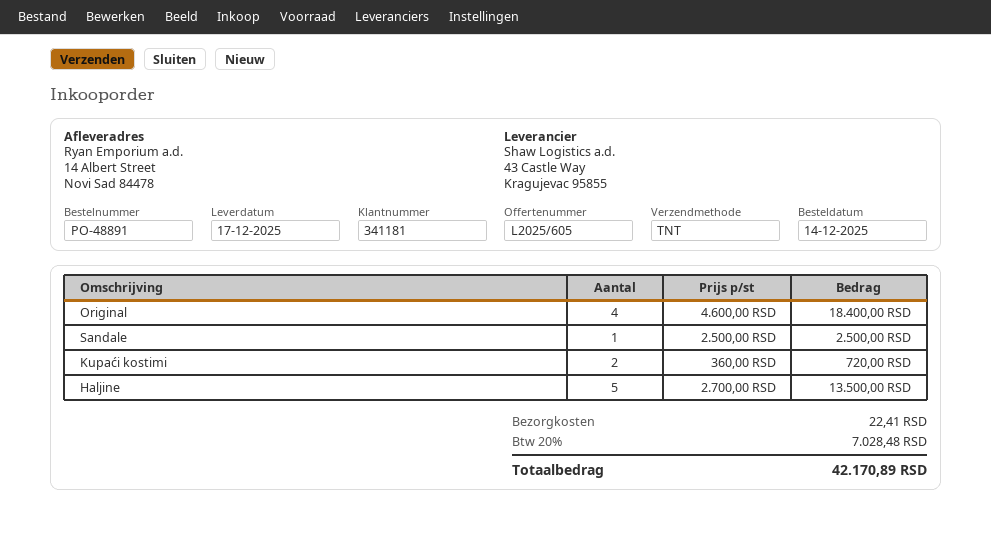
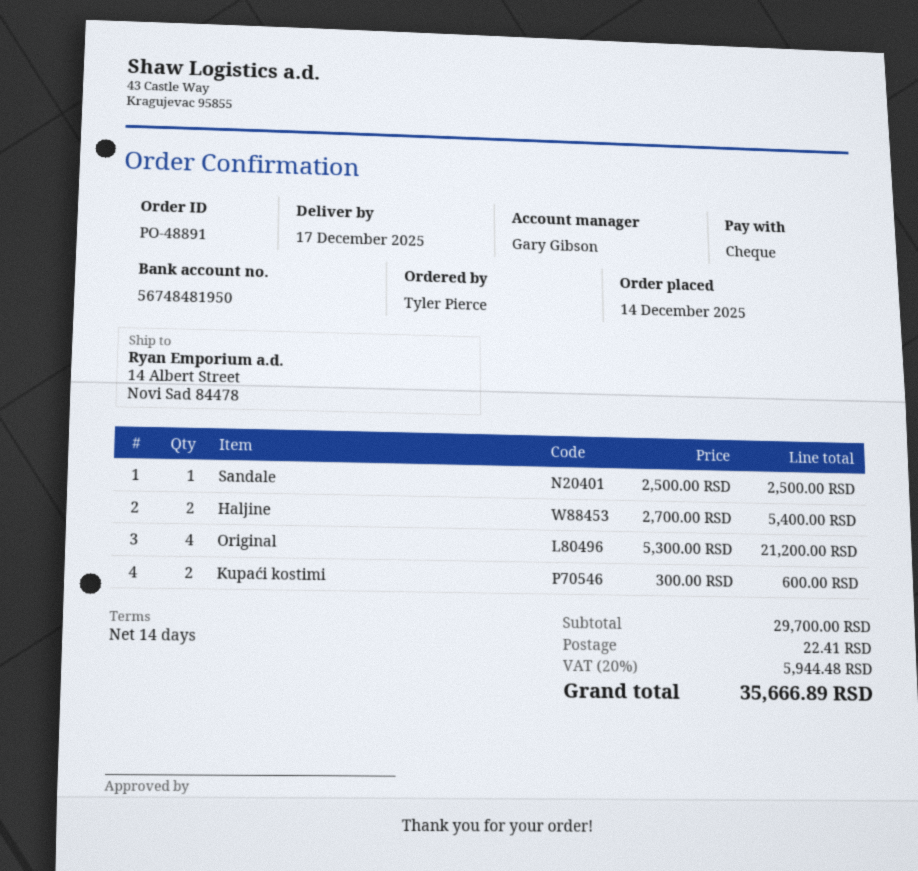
Original: 4 x 4600.00 = 18400.00 -> 4 x 5300.00 = 21200.00
Kupaći kostimi: 2 x 360.00 = 720.00 -> 2 x 300.00 = 600.00
Haljine: 5 x 2700.00 = 13500.00 -> 2 x 2700.00 = 5400.00
tax: 20% = 7028.48 -> 20% = 5944.48
total: 42170.89 -> 35666.89

